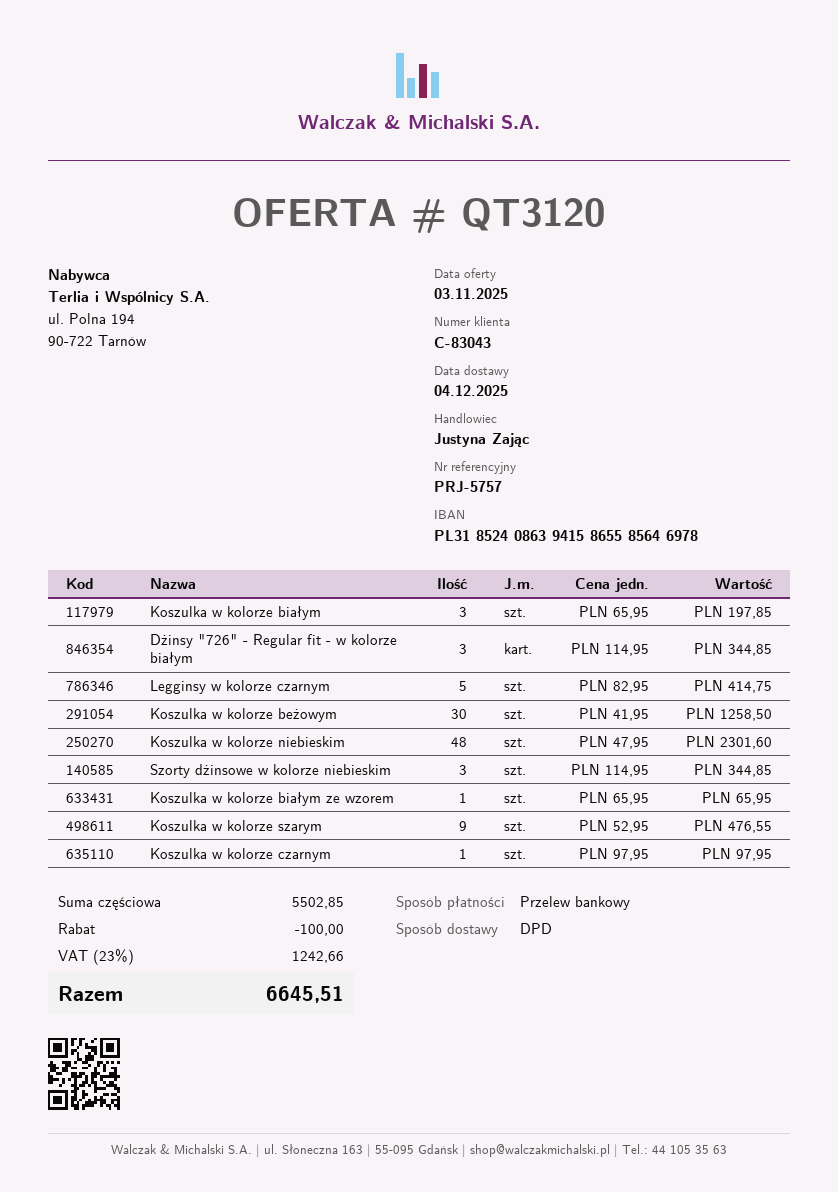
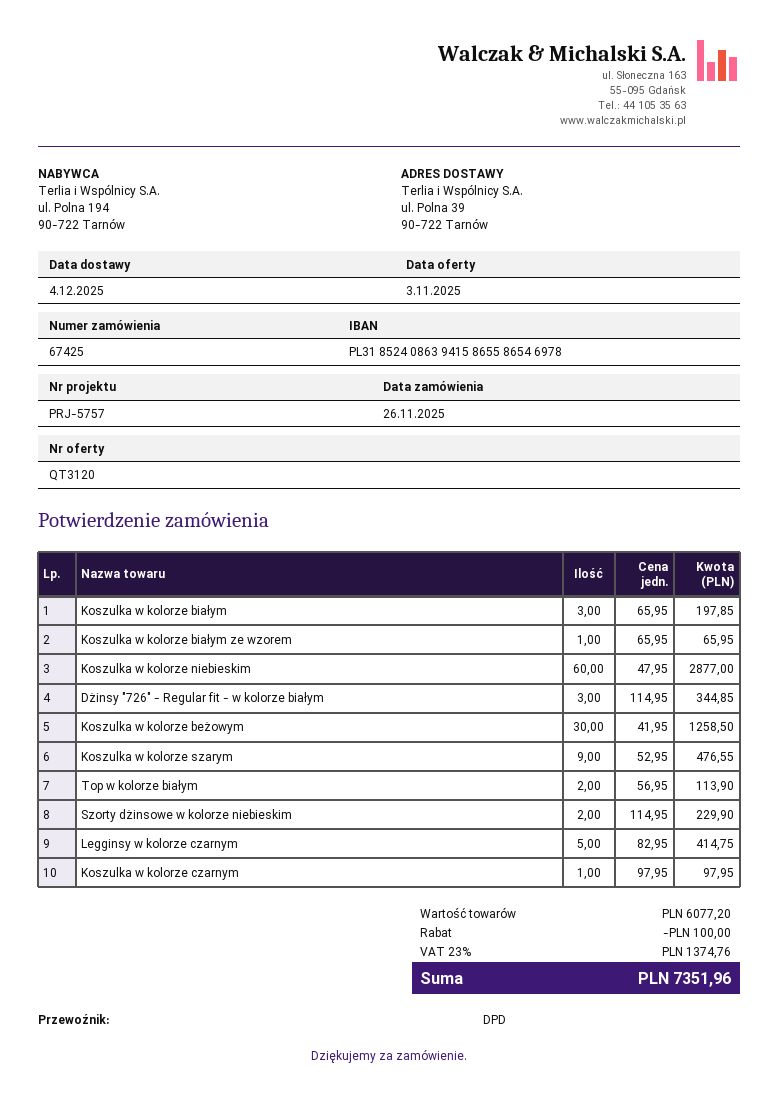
bank account: PL31852408639415865585646978 -> PL31852408639415865586546978
Koszulka w kolorze niebieskim: 48 x 47.95 = 2301.60 -> 60 x 47.95 = 2877.00
Szorty dżinsowe w kolorze niebieskim: 3 x 114.95 = 344.85 -> 2 x 114.95 = 229.90
Top w kolorze białym: none -> 2 x 56.95 = 113.90
subtotal: 5502.85 -> 6077.20
tax: 23% = 1242.66 -> 23% = 1374.76
total: 6645.51 -> 7351.96

